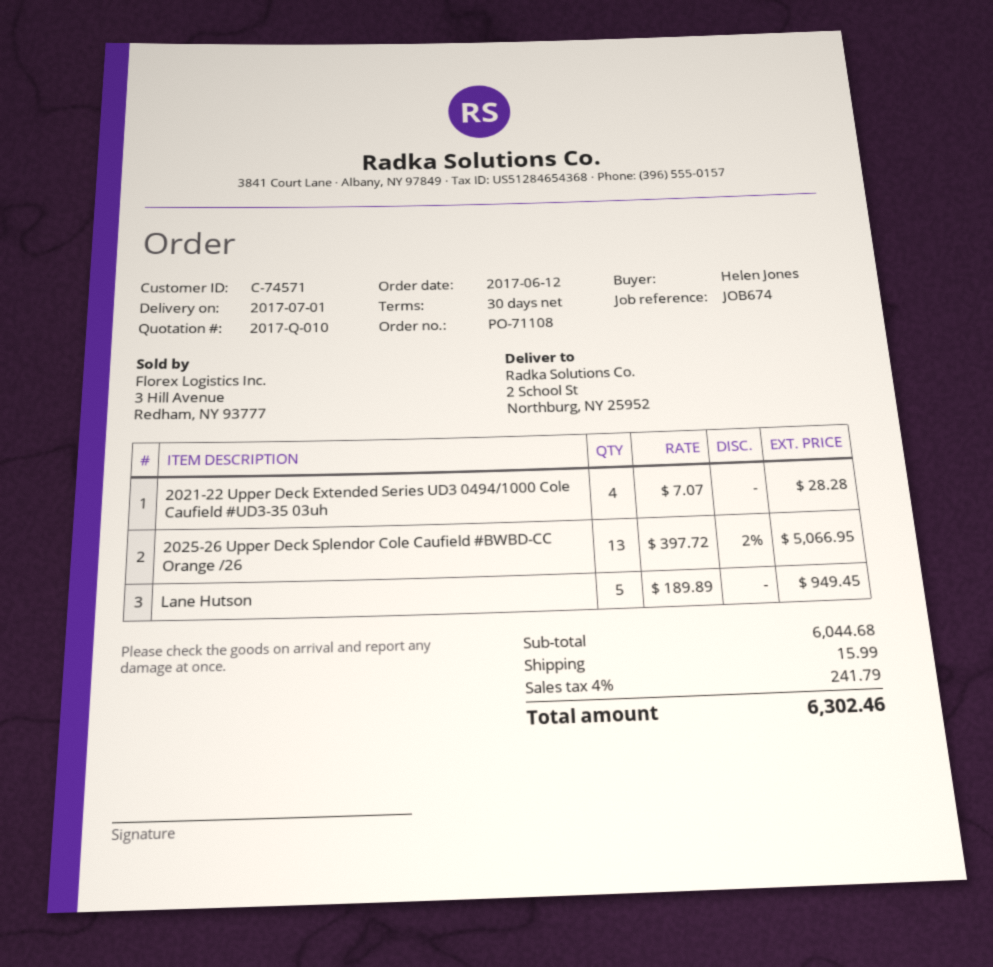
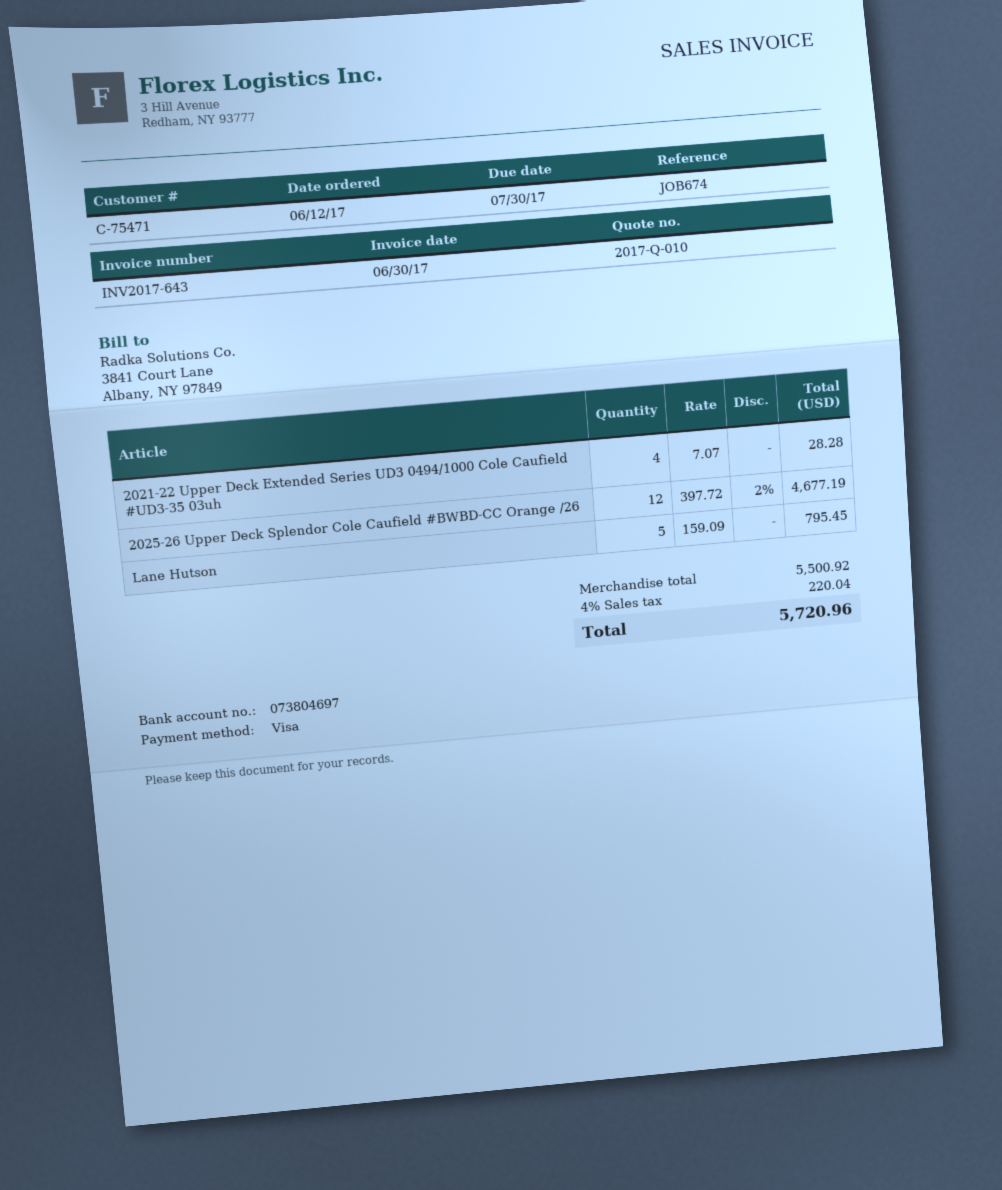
customer number: C-74571 -> C-75471
2025-26 Upper Deck Splendor Cole Caufield #BWBD-CC Orange /26: 13 x 397.72 - 2% = 5066.95 -> 12 x 397.72 - 2% = 4677.19
Lane Hutson: 5 x 189.89 = 949.45 -> 5 x 159.09 = 795.45
subtotal: 6044.68 -> 5500.92
shipping: 15.99 -> none
tax: 4% = 241.79 -> 4% = 220.04
total: 6302.46 -> 5720.96

